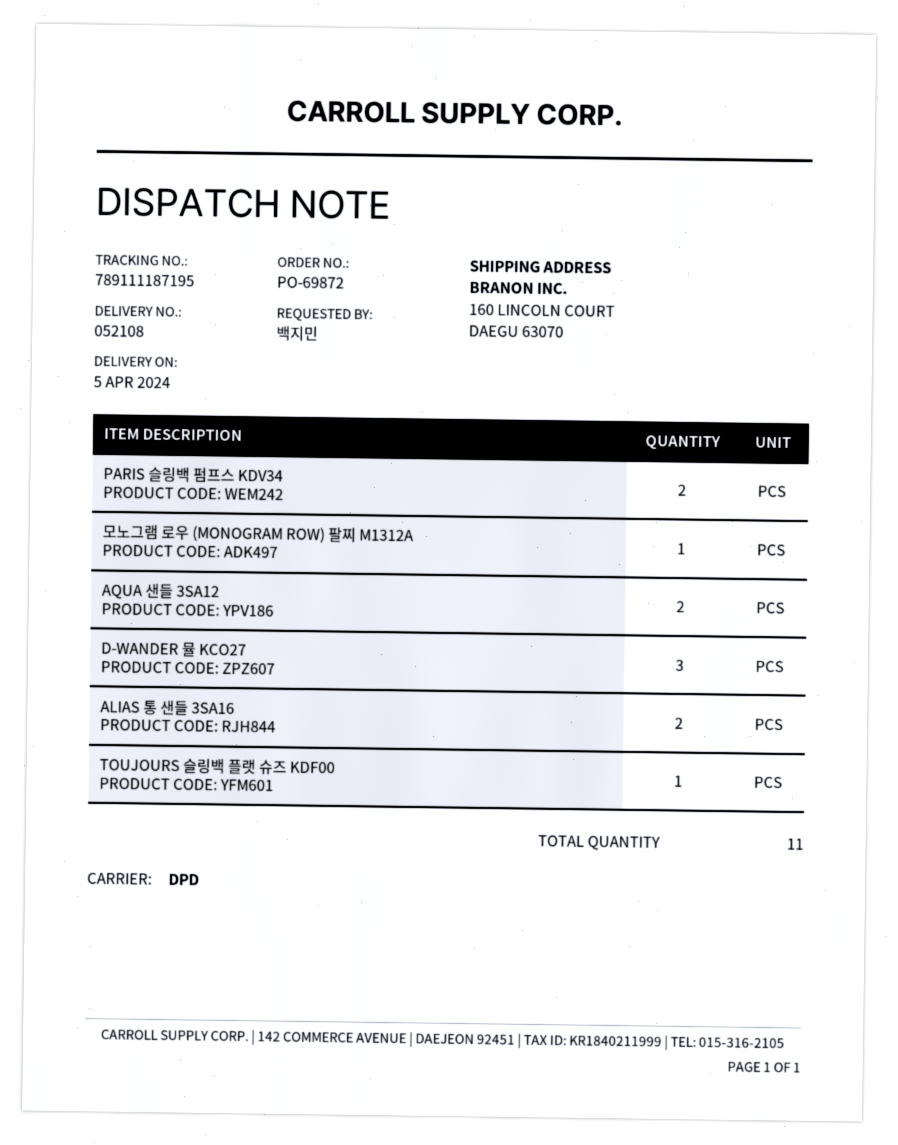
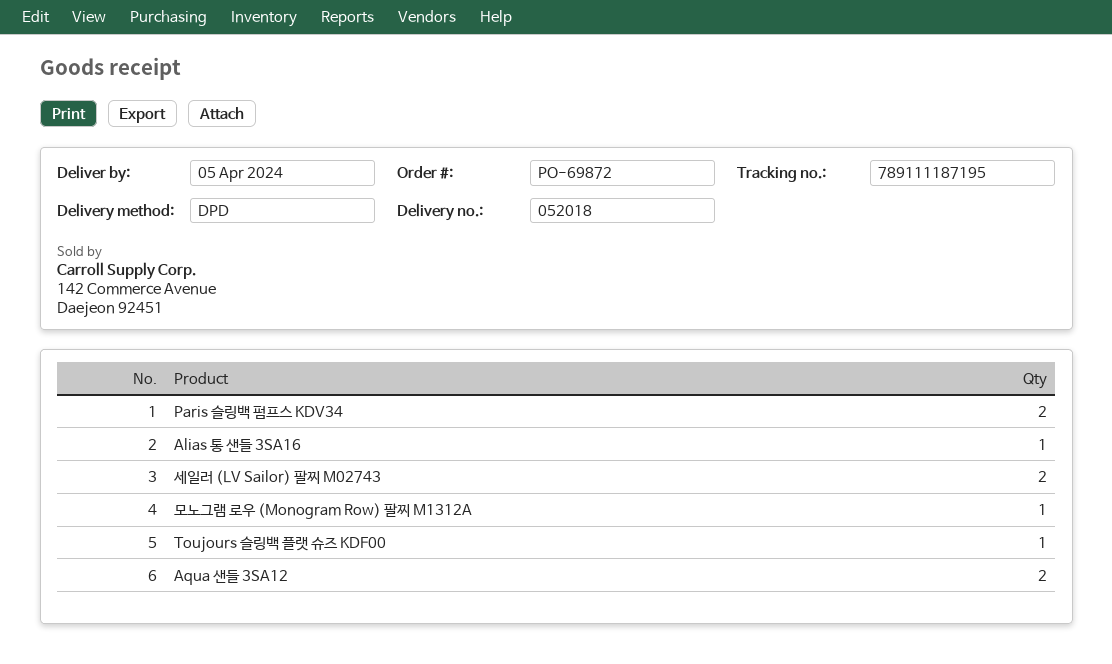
delivery note number: 052108 -> 052018
D-WANDER 뮬 KCO27: 3 -> none
ALIAS 통 샌들 3SA16: 2 -> 1
세일러 (LV Sailor) 팔찌 M02743: none -> 2

